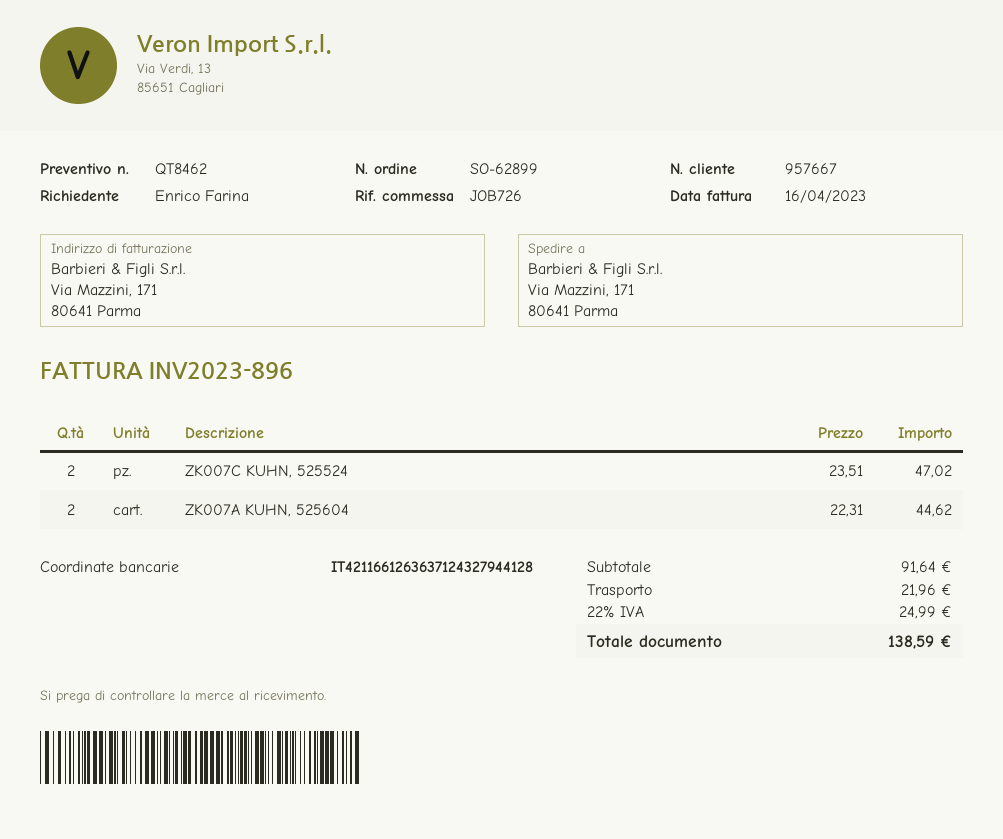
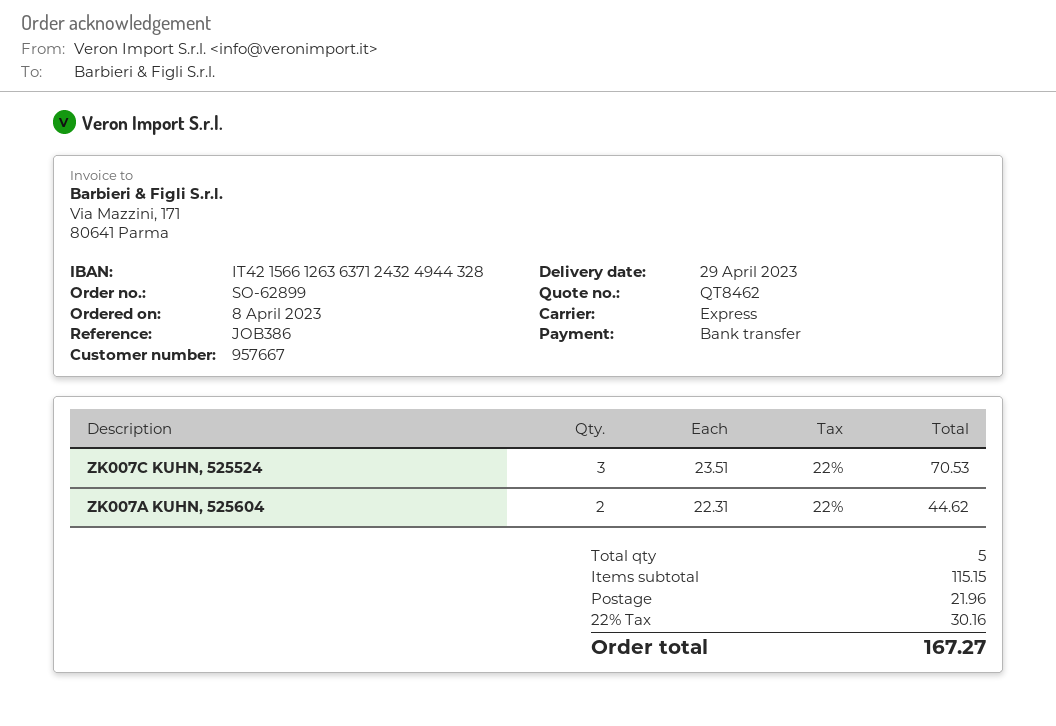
reference: JOB726 -> JOB386
bank account: IT4211661263637124327944128 -> IT4215661263637124324944328
ZK007C KUHN, 525524: 2 x 23.51 = 47.02 -> 3 x 23.51 = 70.53
subtotal: 91.64 -> 115.15
tax: 22% = 24.99 -> 22% = 30.16
total: 138.59 -> 167.27

